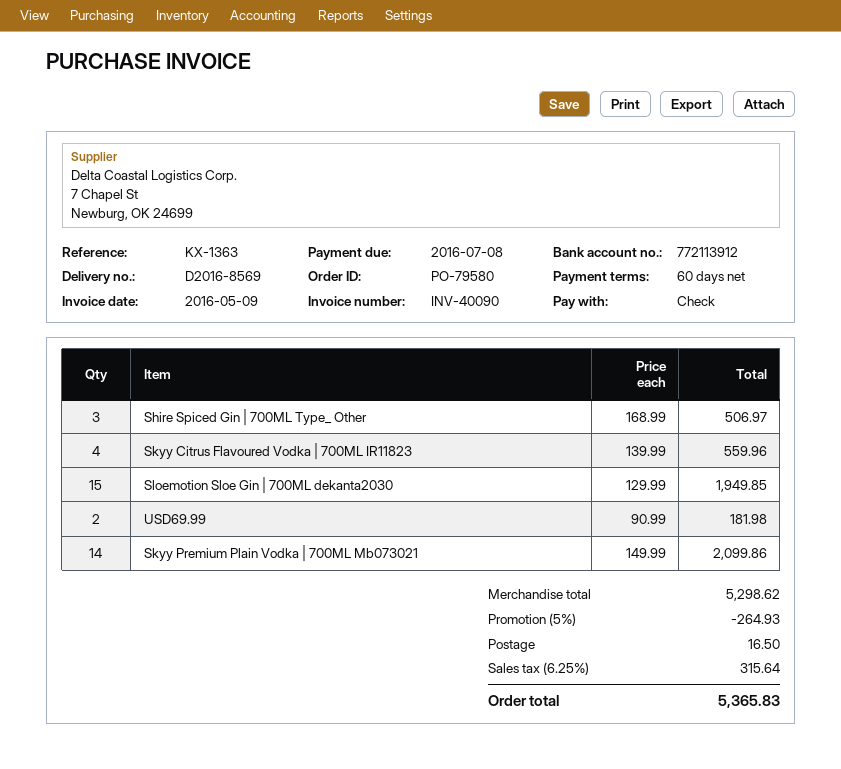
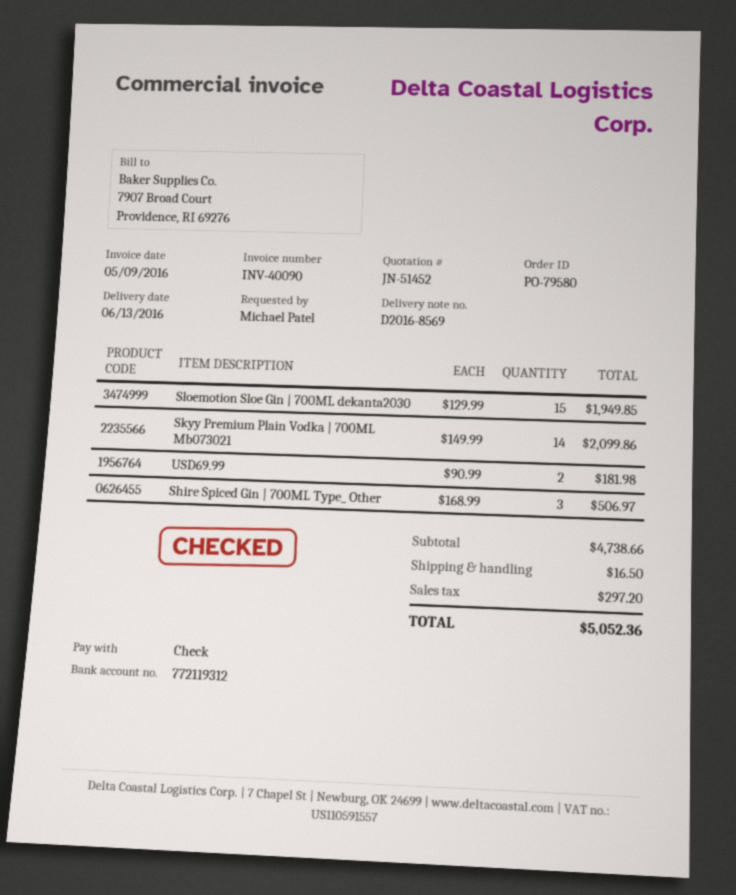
bank account: 772113912 -> 772119312
Skyy Citrus Flavoured Vodka | 700ML IR11823: 4 x 139.99 = 559.96 -> none
subtotal: 5298.62 -> 4738.66
discount: 5% = 264.93 -> none
tax: 315.64 -> 297.20
total: 5365.83 -> 5052.36

